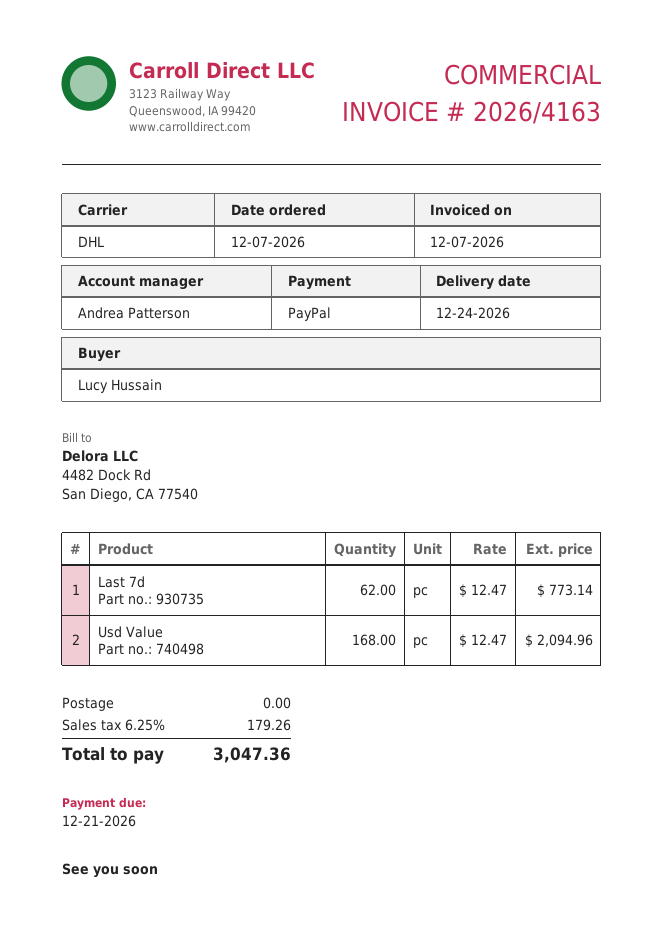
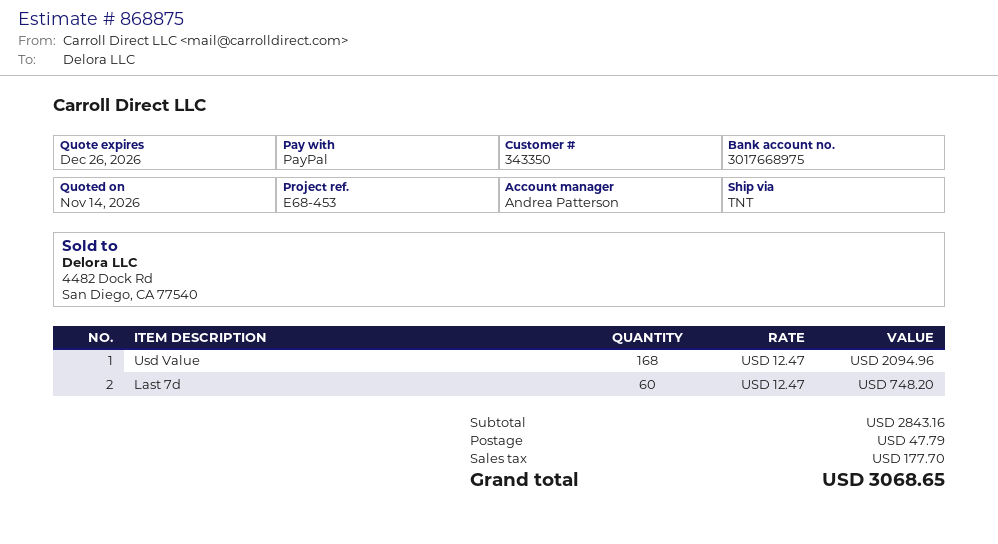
shipping method: DHL -> TNT
Last 7d: 62 x 12.47 = 773.14 -> 60 x 12.47 = 748.20
shipping: 0.00 -> 47.79
tax: 179.26 -> 177.70
total: 3047.36 -> 3068.65

